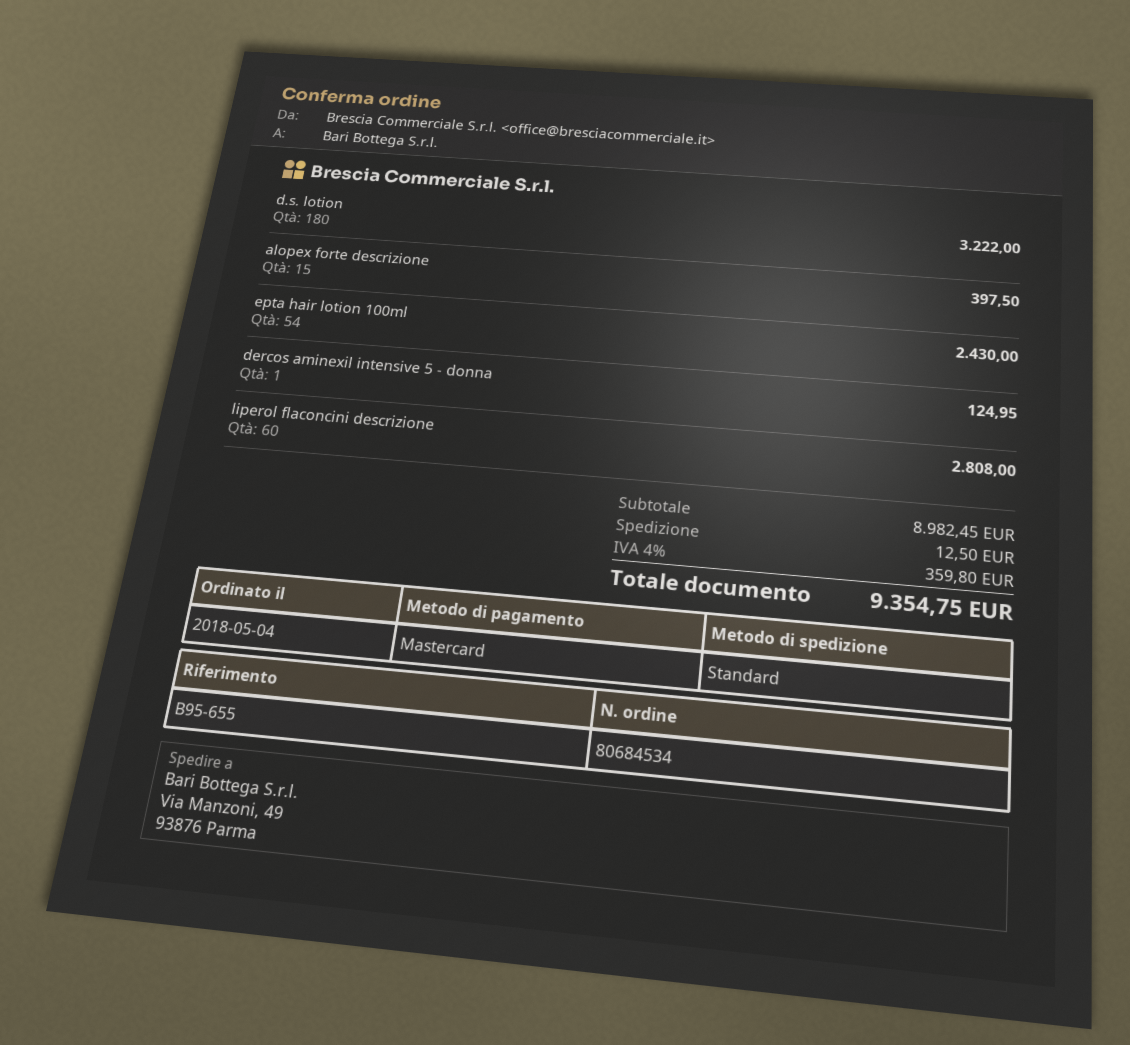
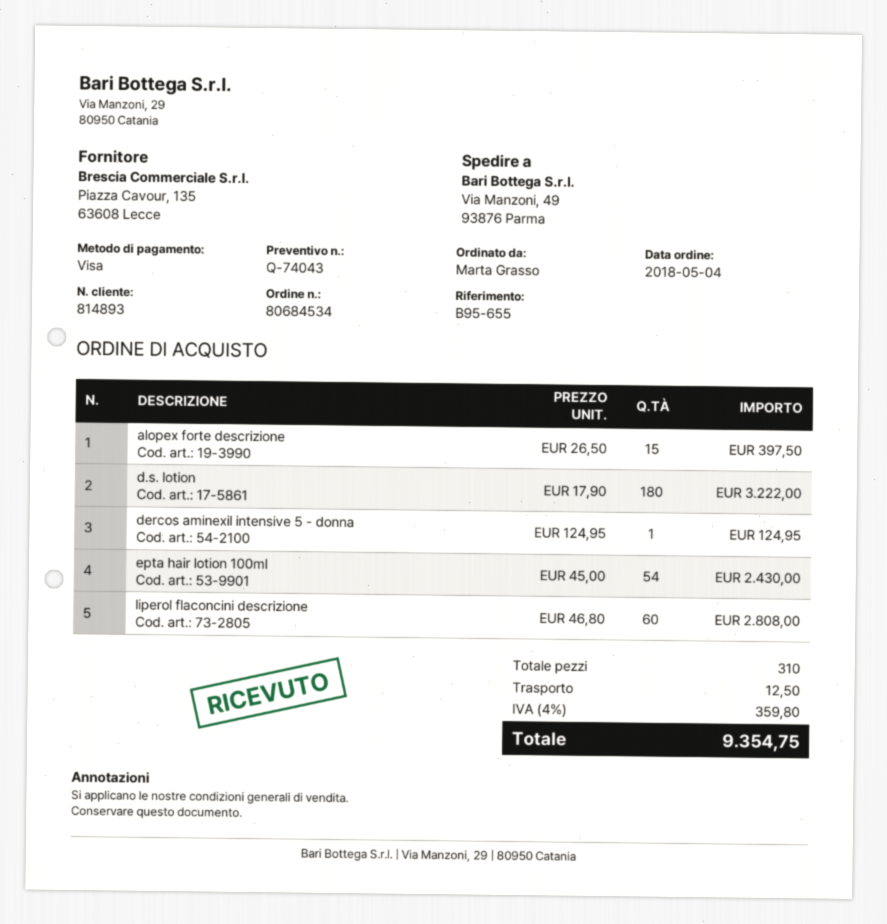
payment method: Mastercard -> Visa

